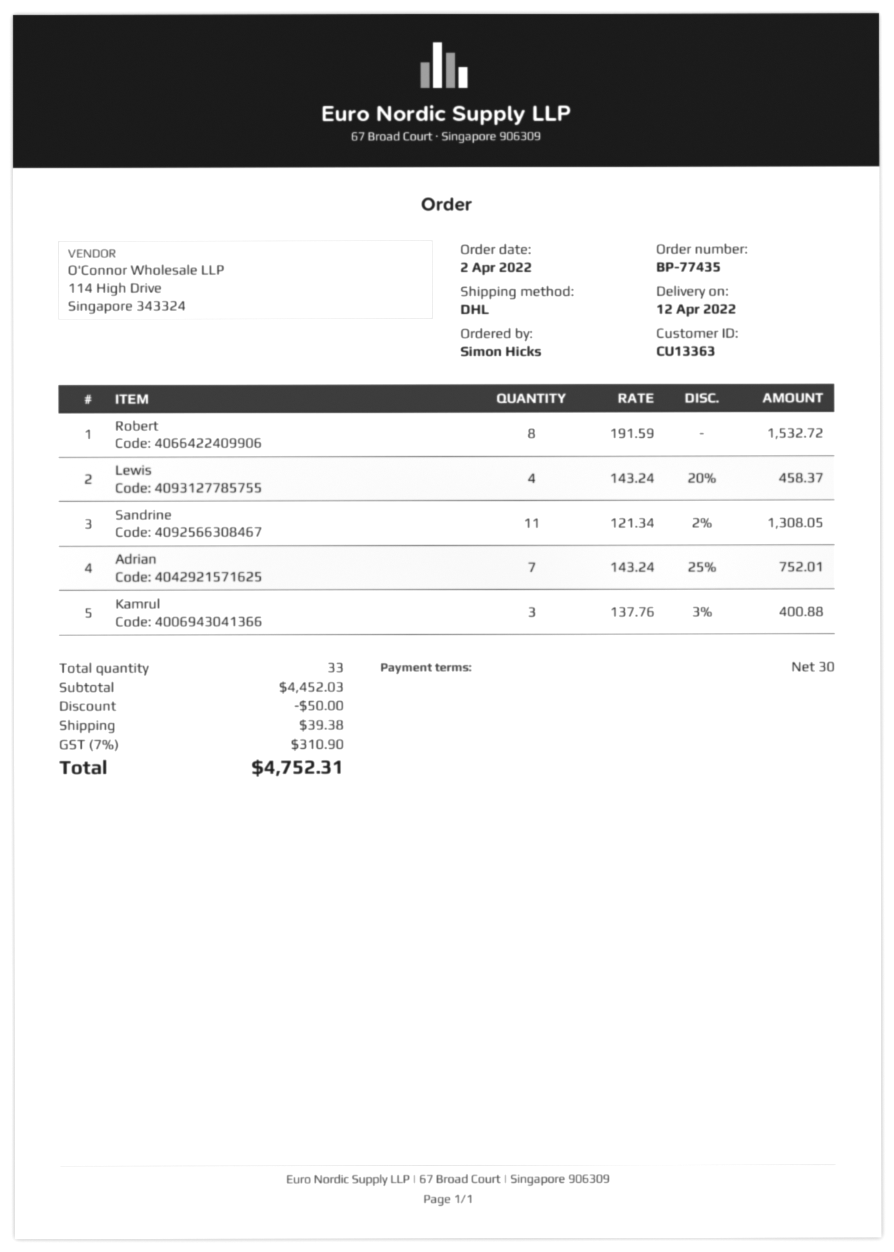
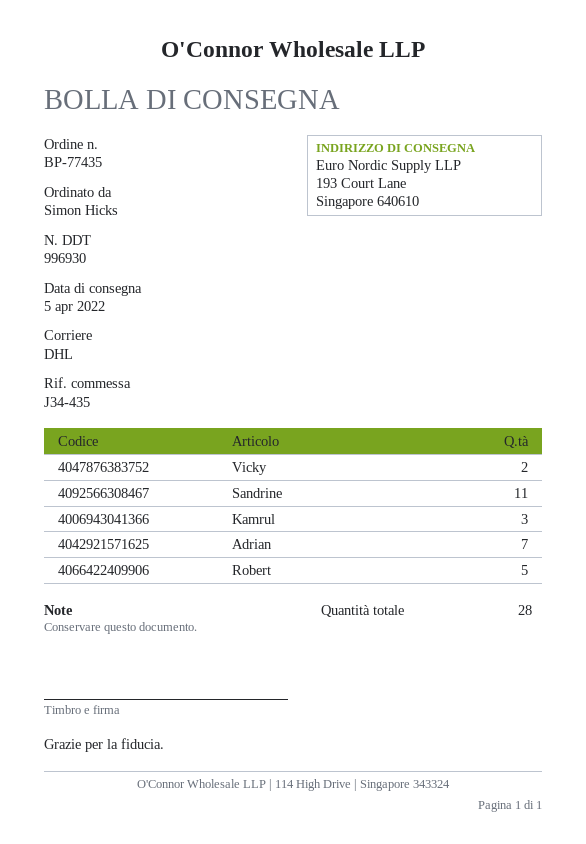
delivery date: 2022-04-12 -> 2022-04-05
Robert: 8 -> 5
Lewis: 4 -> none
Vicky: none -> 2
total quantity: 33 -> 28

